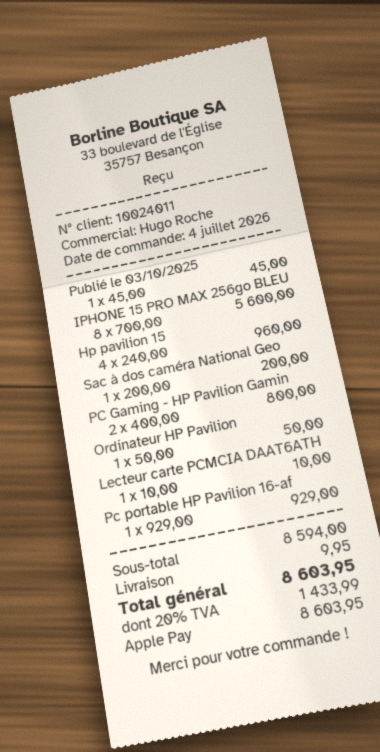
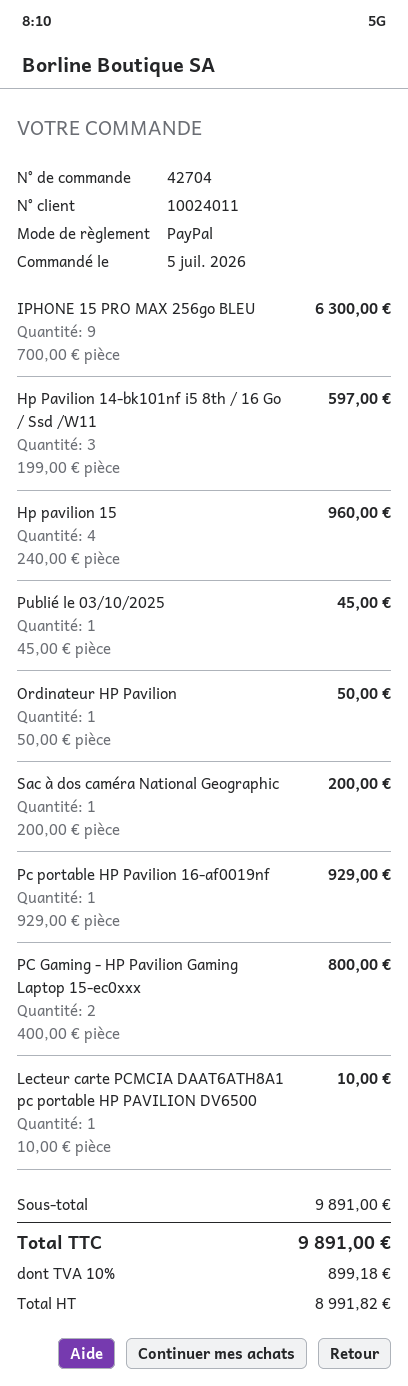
order date: 2026-07-04 -> 2026-07-05
payment method: Apple Pay -> PayPal
IPHONE 15 PRO MAX 256go BLEU: 8 x 700.00 = 5600.00 -> 9 x 700.00 = 6300.00
Hp Pavilion 14-bk101nf i5 8th / 16 Go / Ssd /W11: none -> 3 x 199.00 = 597.00
subtotal: 8594.00 -> 9891.00
shipping: 9.95 -> none
tax: 20% = 1433.99 -> 10% = 899.18
total: 8603.95 -> 9891.00

